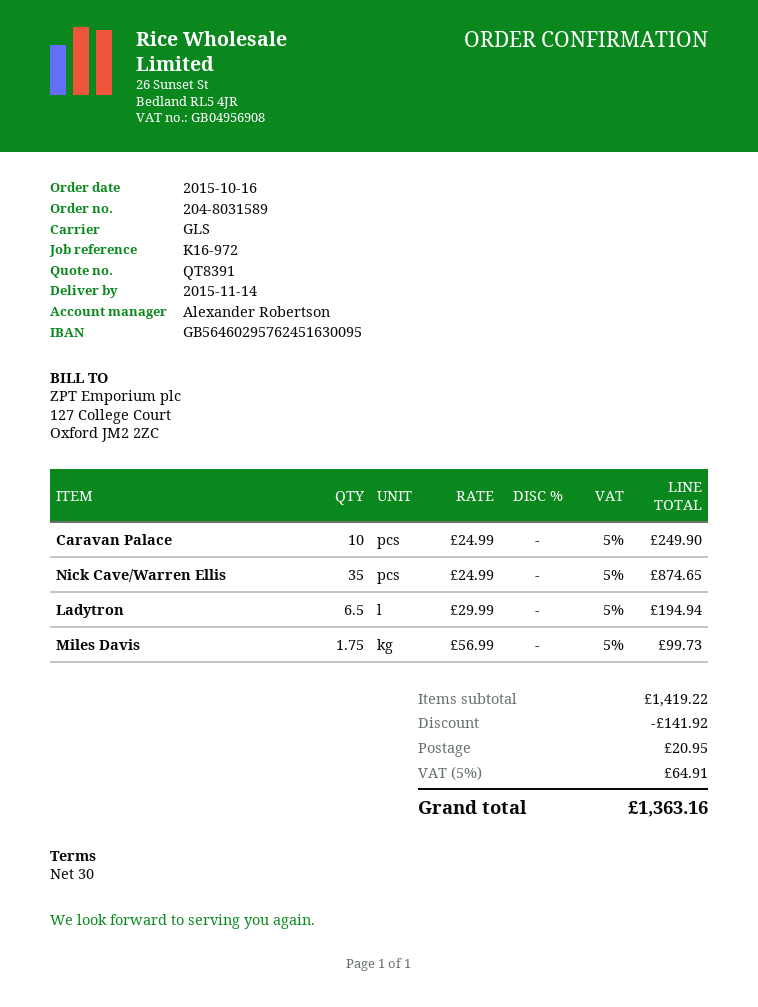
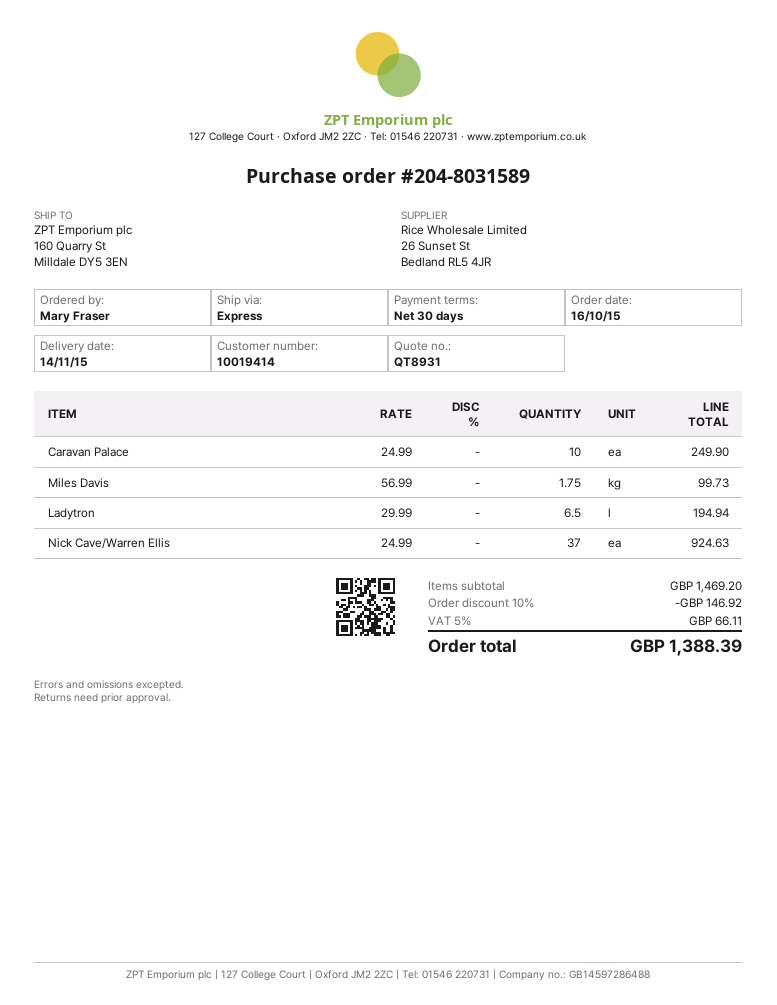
quote number: QT8391 -> QT8931
shipping method: GLS -> express
Nick Cave/Warren Ellis: 35 x 24.99 = 874.65 -> 37 x 24.99 = 924.63
subtotal: 1419.22 -> 1469.20
discount: 141.92 -> 146.92
shipping: 20.95 -> none
tax: 5% = 64.91 -> 5% = 66.11
total: 1363.16 -> 1388.39

